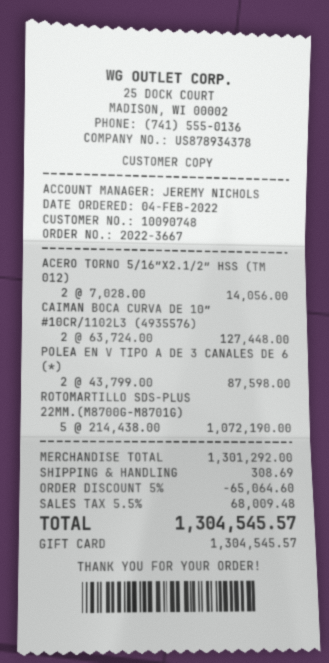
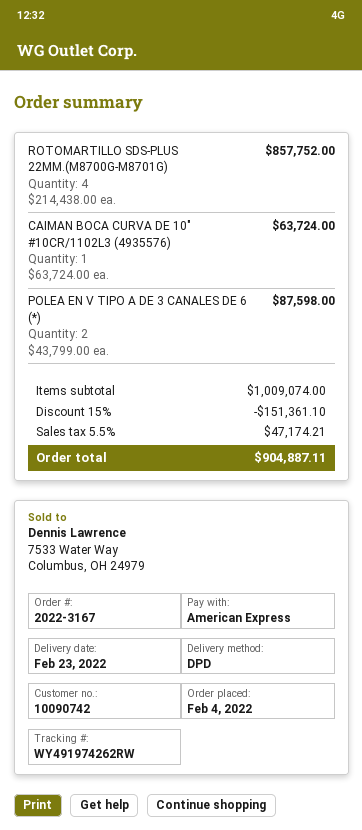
order number: 2022-3667 -> 2022-3167
customer number: 10090748 -> 10090742
payment method: gift card -> American Express
ACERO TORNO 5/16″X2.1/2″ HSS (TM 012): 2 x 7028.00 = 14056.00 -> none
CAIMAN BOCA CURVA DE 10″ #10CR/1102L3 (4935576): 2 x 63724.00 = 127448.00 -> 1 x 63724.00 = 63724.00
ROTOMARTILLO SDS-PLUS 22MM.(M8700G-M8701G): 5 x 214438.00 = 1072190.00 -> 4 x 214438.00 = 857752.00
subtotal: 1301292.00 -> 1009074.00
discount: 5% = 65064.60 -> 15% = 151361.10
shipping: 308.69 -> none
tax: 5.5% = 68009.48 -> 5.5% = 47174.21
total: 1304545.57 -> 904887.11

